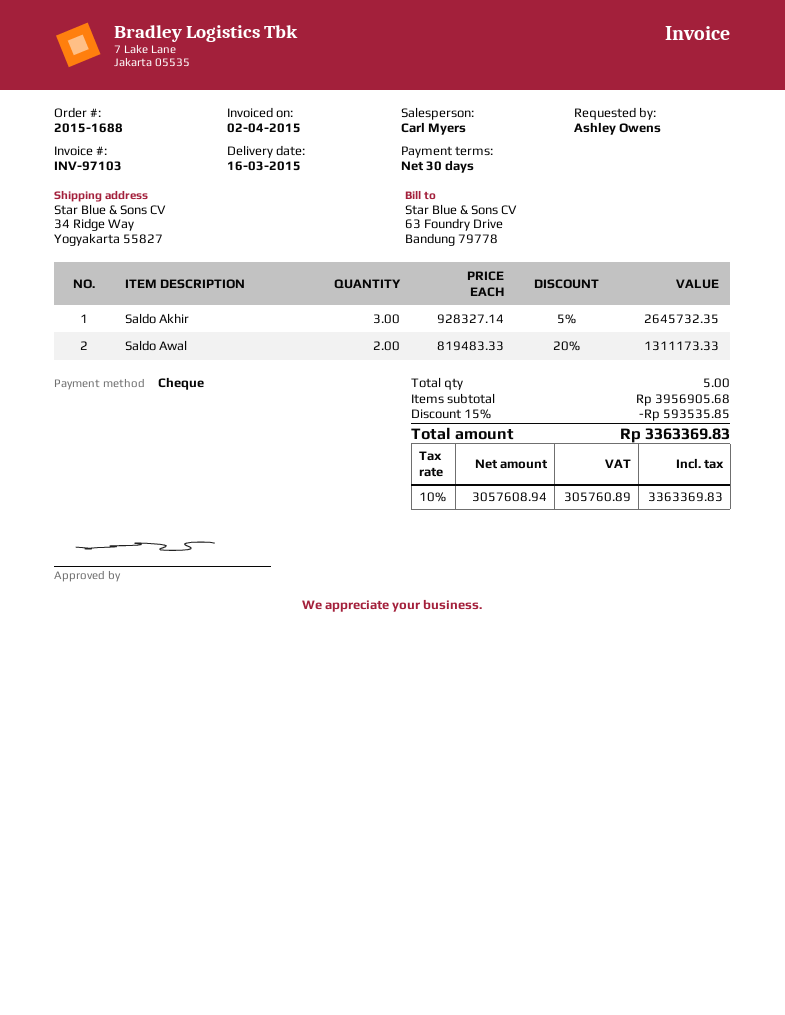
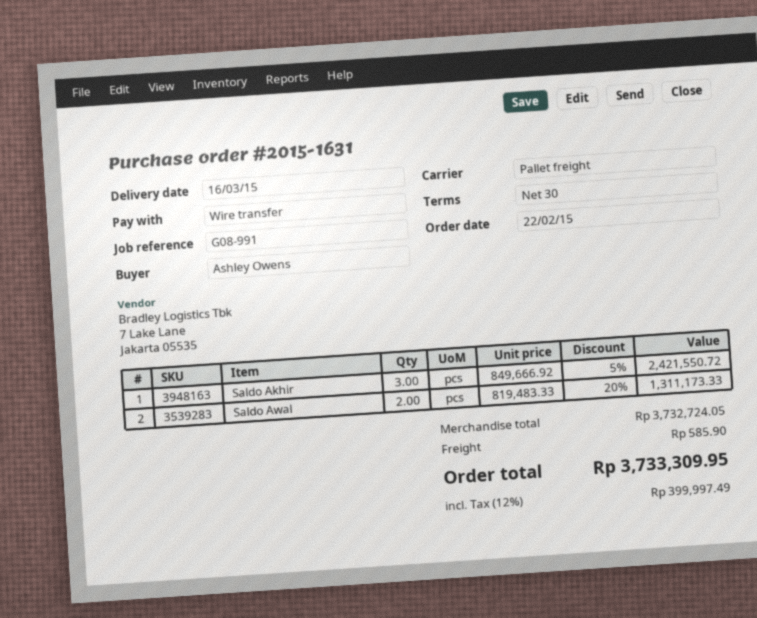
order number: 2015-1688 -> 2015-1631
payment method: cheque -> bank transfer
Saldo Akhir: 3 x 928327.14 - 5% = 2645732.35 -> 3 x 849666.92 - 5% = 2421550.72
subtotal: 3956905.68 -> 3732724.05
discount: 15% = 593535.85 -> none
shipping: none -> 585.90
tax: 10% = 305760.89 -> 12% = 399997.49
total: 3363369.83 -> 3733309.95

